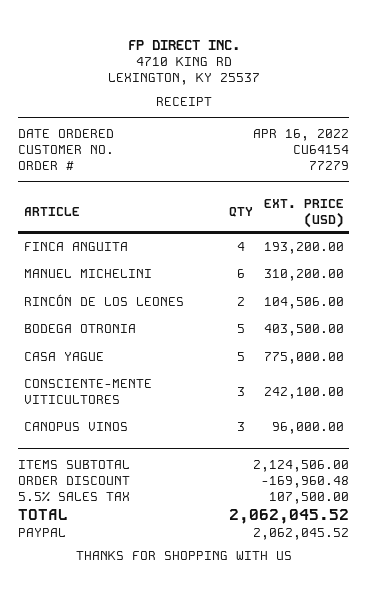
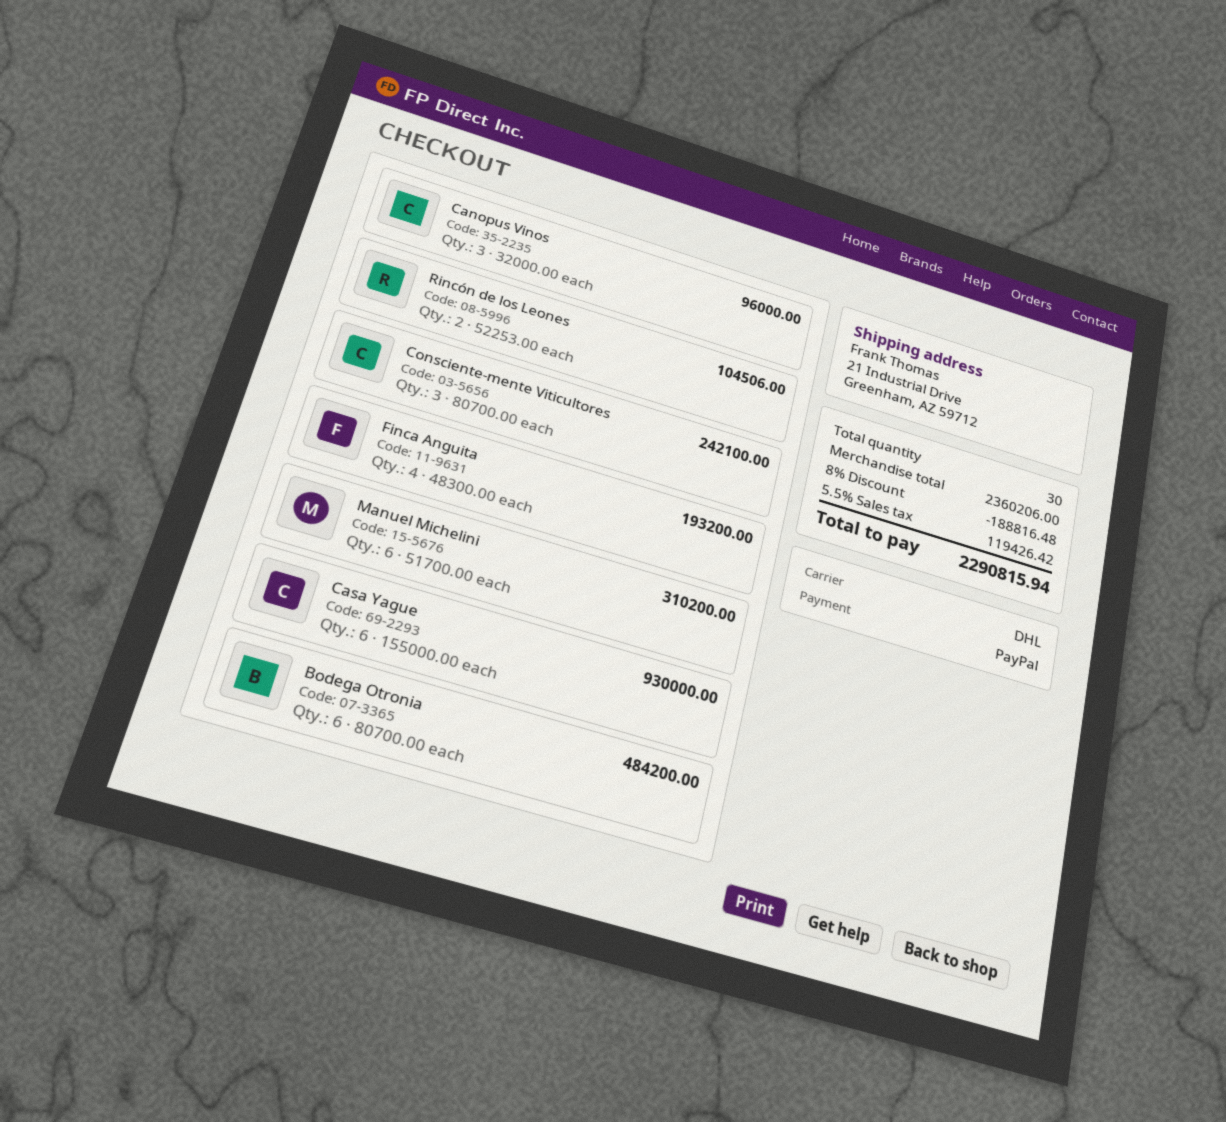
BODEGA OTRONIA: 5 for 403500.00 -> 6 for 484200.00
CASA YAGUE: 5 for 775000.00 -> 6 for 930000.00
subtotal: 2124506.00 -> 2360206.00
discount: 169960.48 -> 188816.48
tax: 5.5% = 107500.00 -> 5.5% = 119426.42
total: 2062045.52 -> 2290815.94

